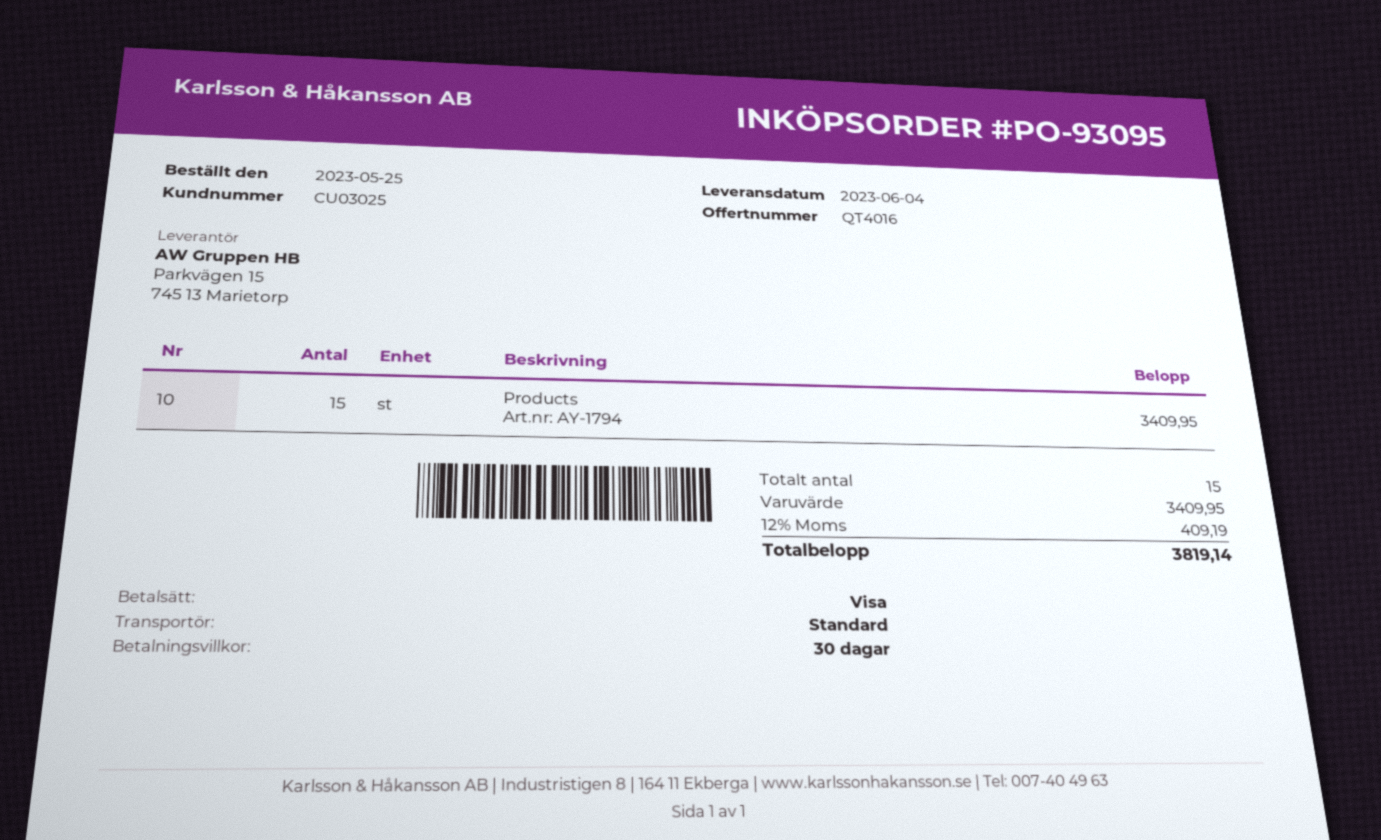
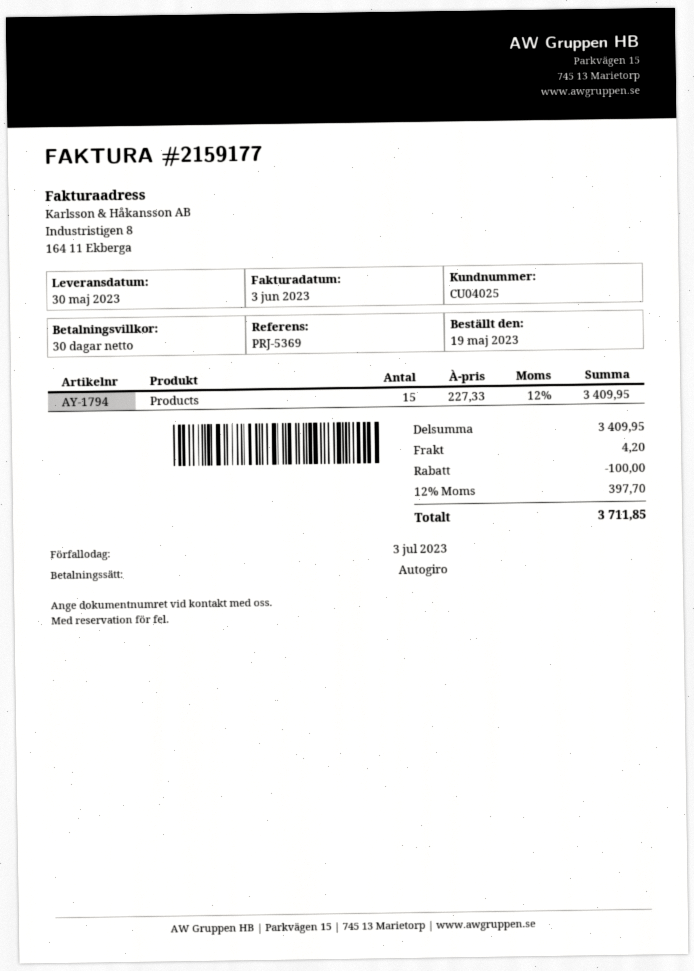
order date: 2023-05-25 -> 2023-05-19
delivery date: 2023-06-04 -> 2023-05-30
customer number: CU03025 -> CU04025
payment method: Visa -> direct debit
discount: none -> 100.00
shipping: none -> 4.20
tax: 12% = 409.19 -> 12% = 397.70
total: 3819.14 -> 3711.85

